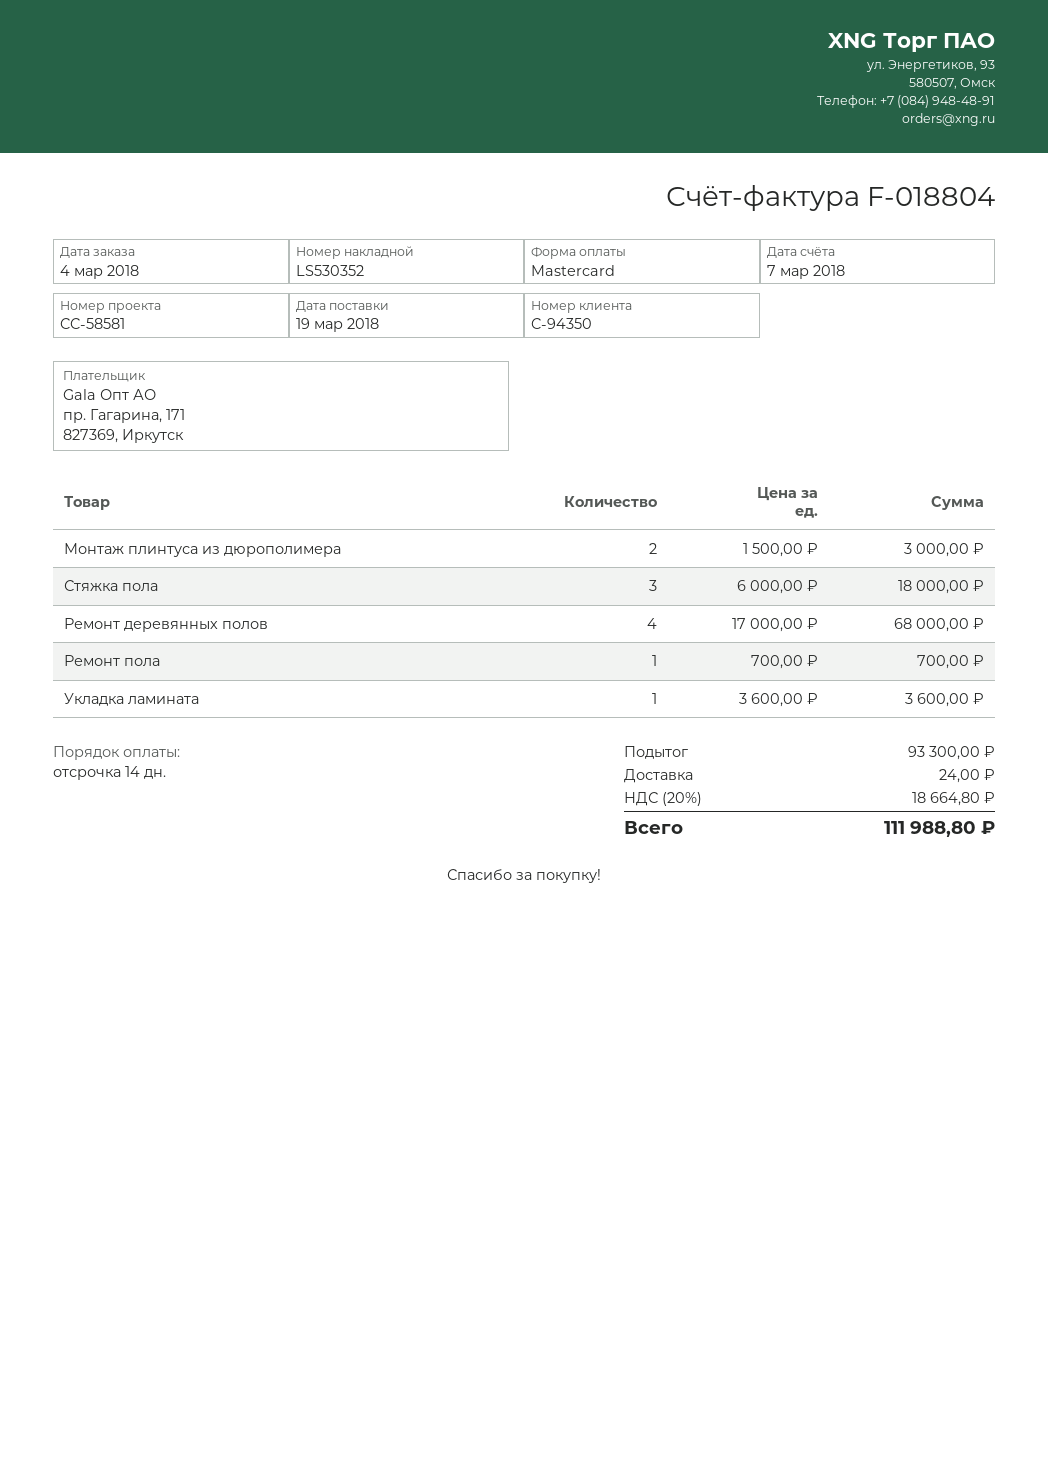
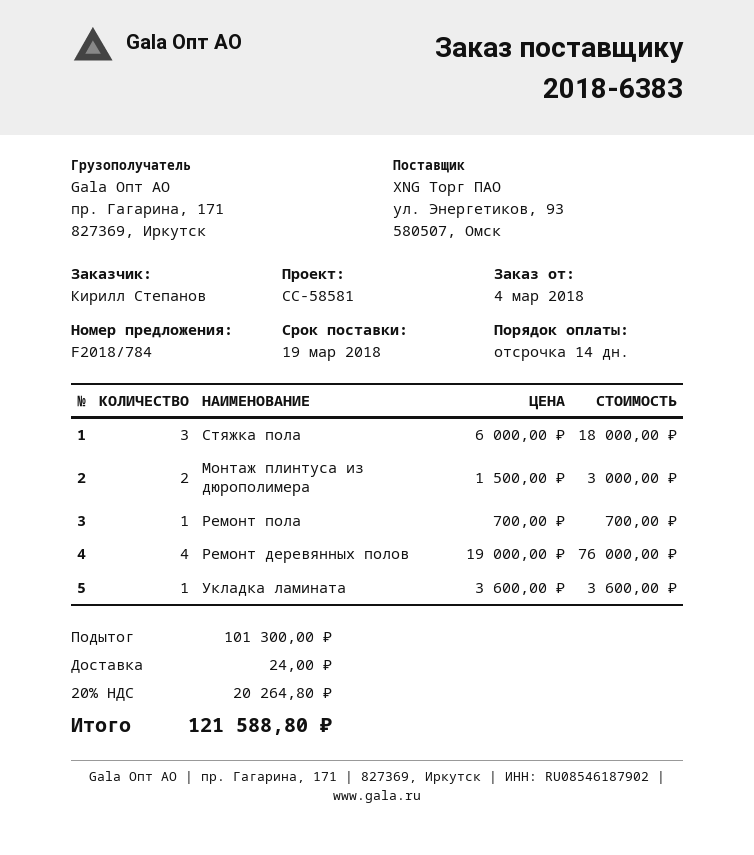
Ремонт деревянных полов: 4 x 17000.00 = 68000.00 -> 4 x 19000.00 = 76000.00
subtotal: 93300.00 -> 101300.00
tax: 20% = 18664.80 -> 20% = 20264.80
total: 111988.80 -> 121588.80

